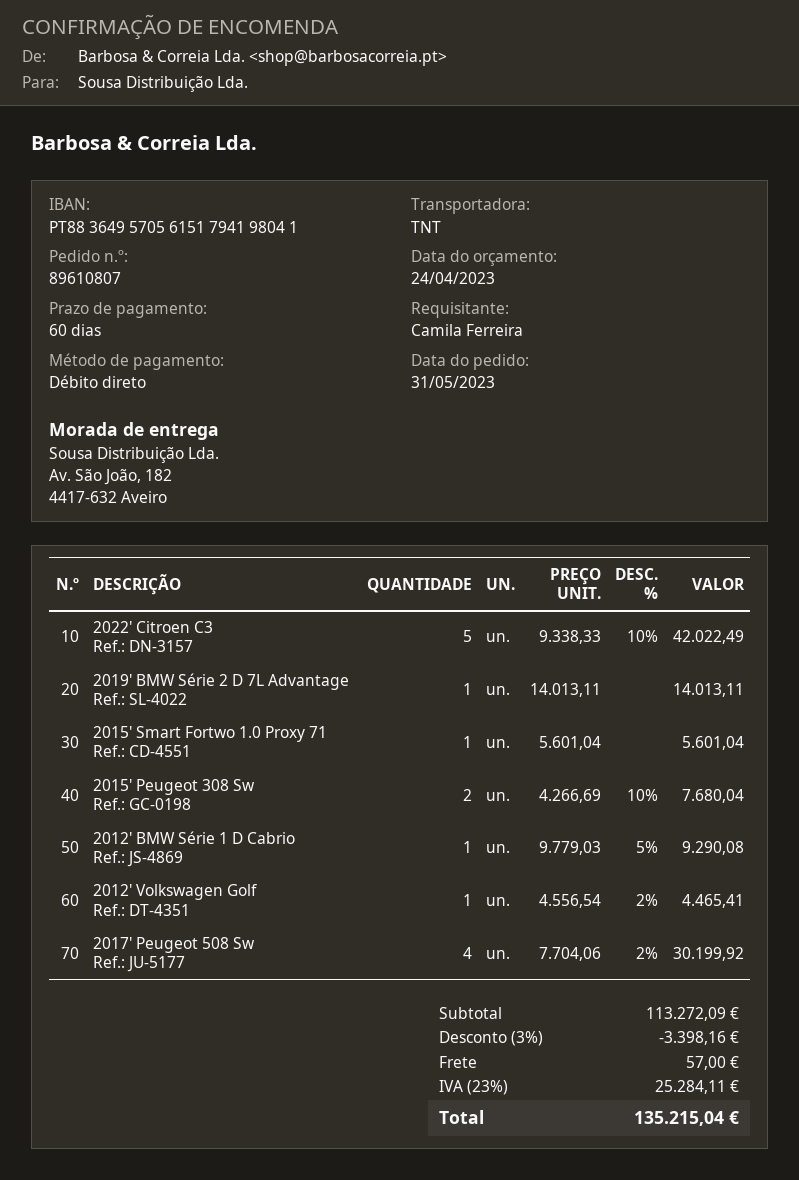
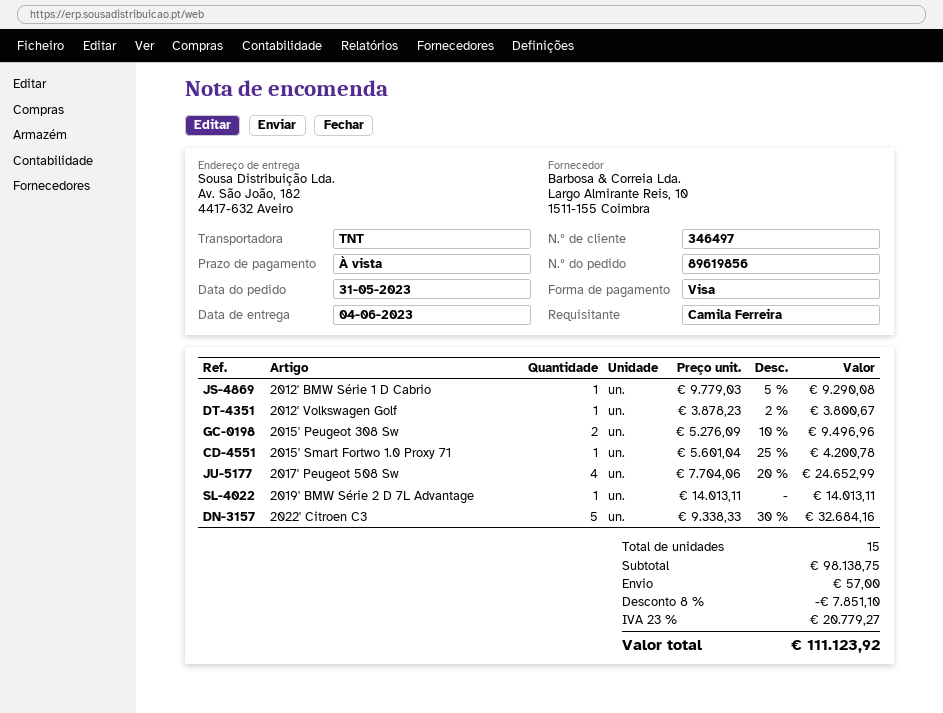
order number: 89610807 -> 89619856
payment terms: 60 days -> on receipt
payment method: direct debit -> Visa
2022' Citroen C3: 5 x 9338.33 - 10% = 42022.49 -> 5 x 9338.33 - 30% = 32684.16
2015' Smart Fortwo 1.0 Proxy 71: 1 x 5601.04 = 5601.04 -> 1 x 5601.04 - 25% = 4200.78
2015' Peugeot 308 Sw: 2 x 4266.69 - 10% = 7680.04 -> 2 x 5276.09 - 10% = 9496.96
2012' Volkswagen Golf: 1 x 4556.54 - 2% = 4465.41 -> 1 x 3878.23 - 2% = 3800.67
2017' Peugeot 508 Sw: 4 x 7704.06 - 2% = 30199.92 -> 4 x 7704.06 - 20% = 24652.99
subtotal: 113272.09 -> 98138.75
discount: 3% = 3398.16 -> 8% = 7851.10
tax: 23% = 25284.11 -> 23% = 20779.27
total: 135215.04 -> 111123.92

